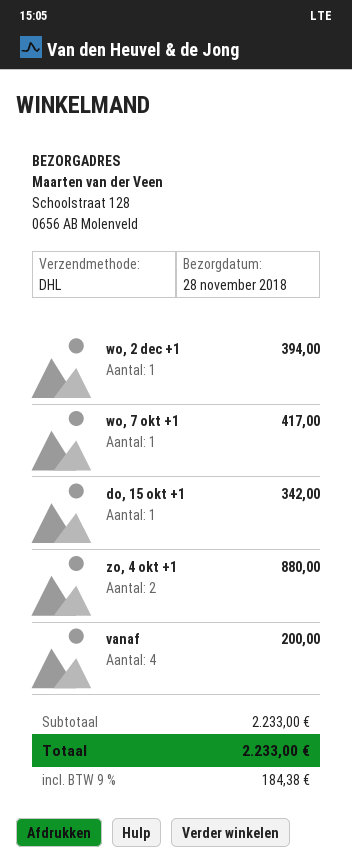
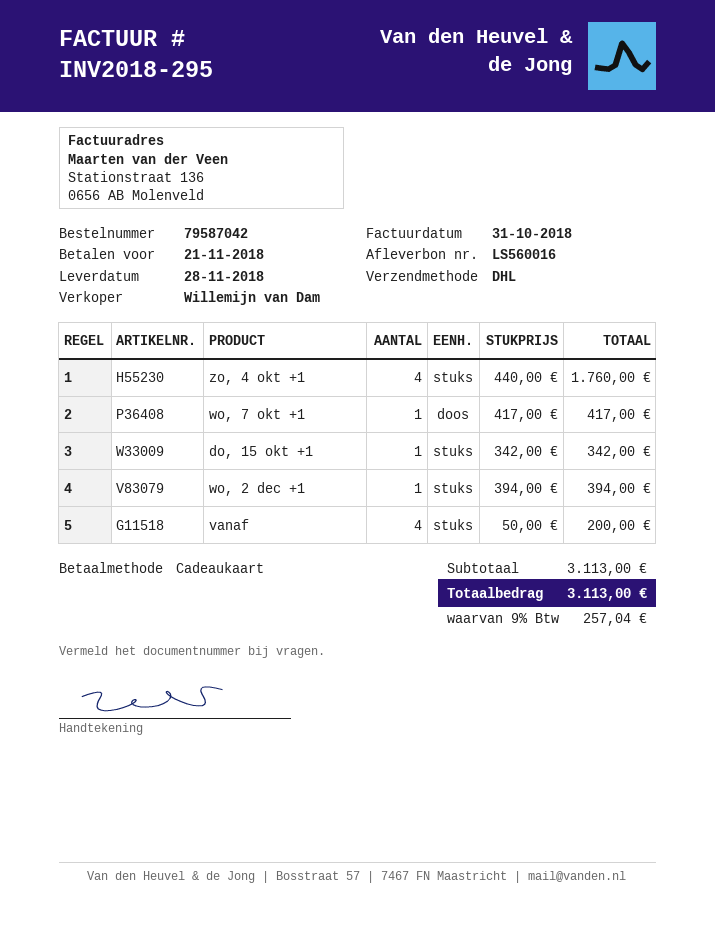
zo, 4 okt +1: 2 for 880.00 -> 4 for 1760.00
subtotal: 2233.00 -> 3113.00
tax: 9% = 184.38 -> 9% = 257.04
total: 2233.00 -> 3113.00

